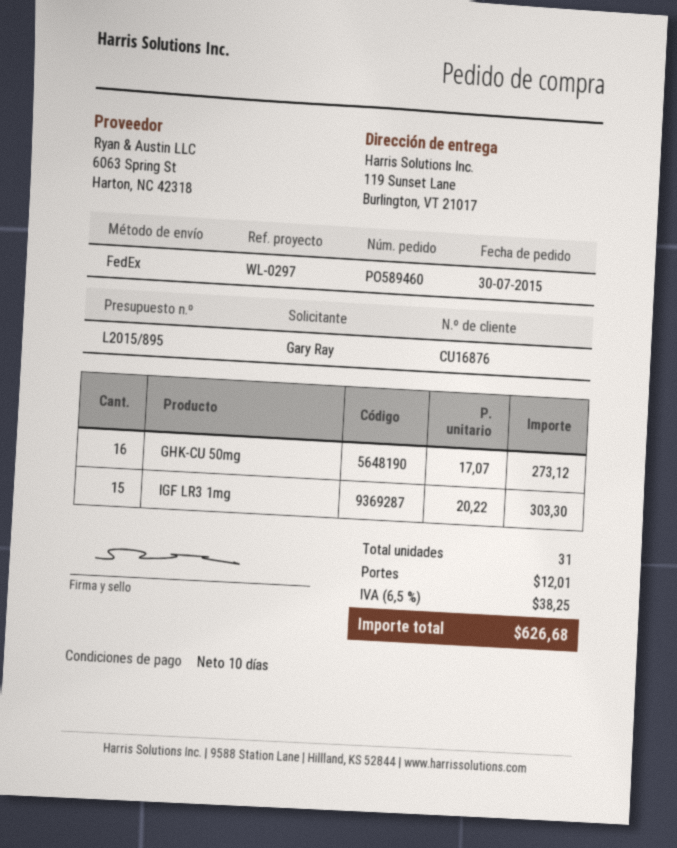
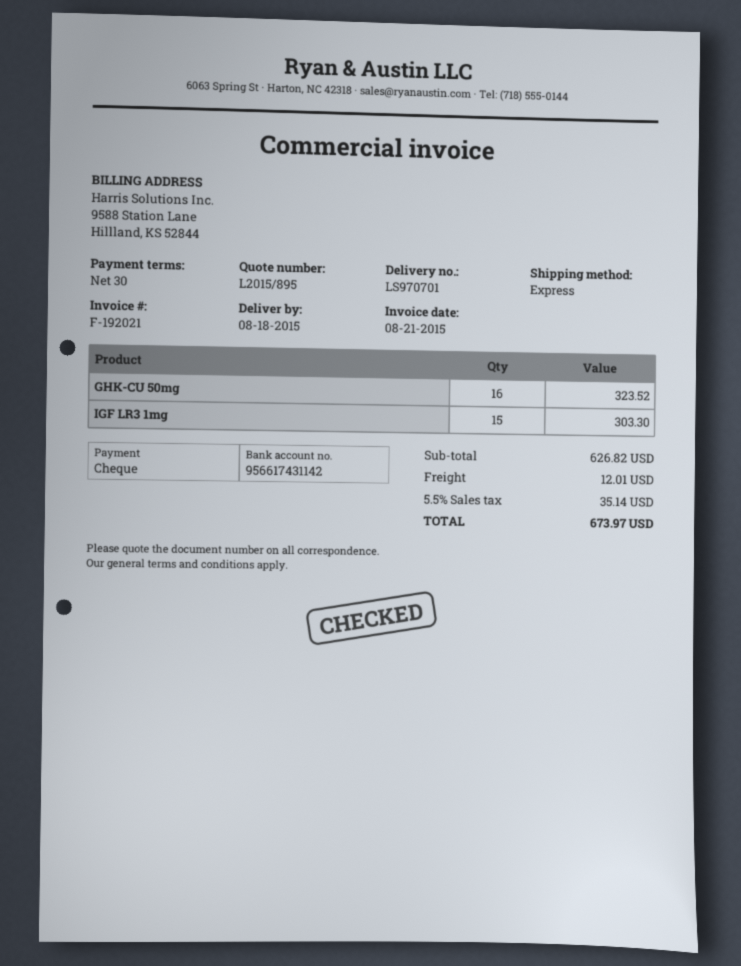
payment terms: 10 days -> 30 days
shipping method: FedEx -> express
GHK-CU 50mg: 16 for 273.12 -> 16 for 323.52
tax: 6.5% = 38.25 -> 5.5% = 35.14
total: 626.68 -> 673.97

